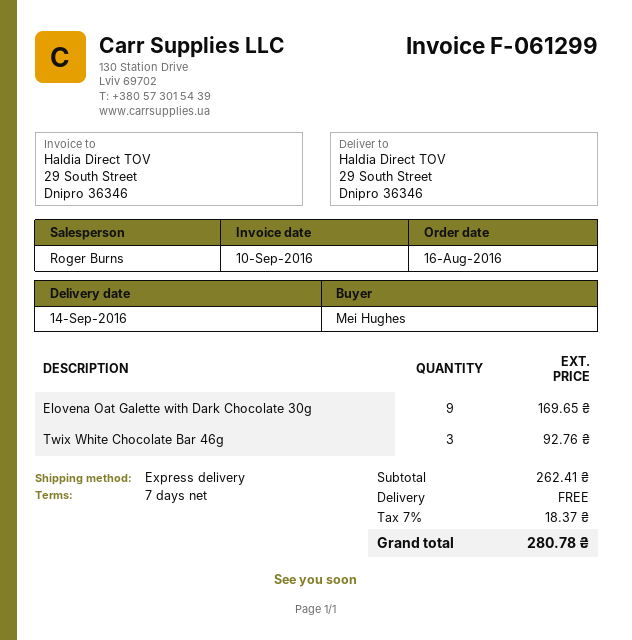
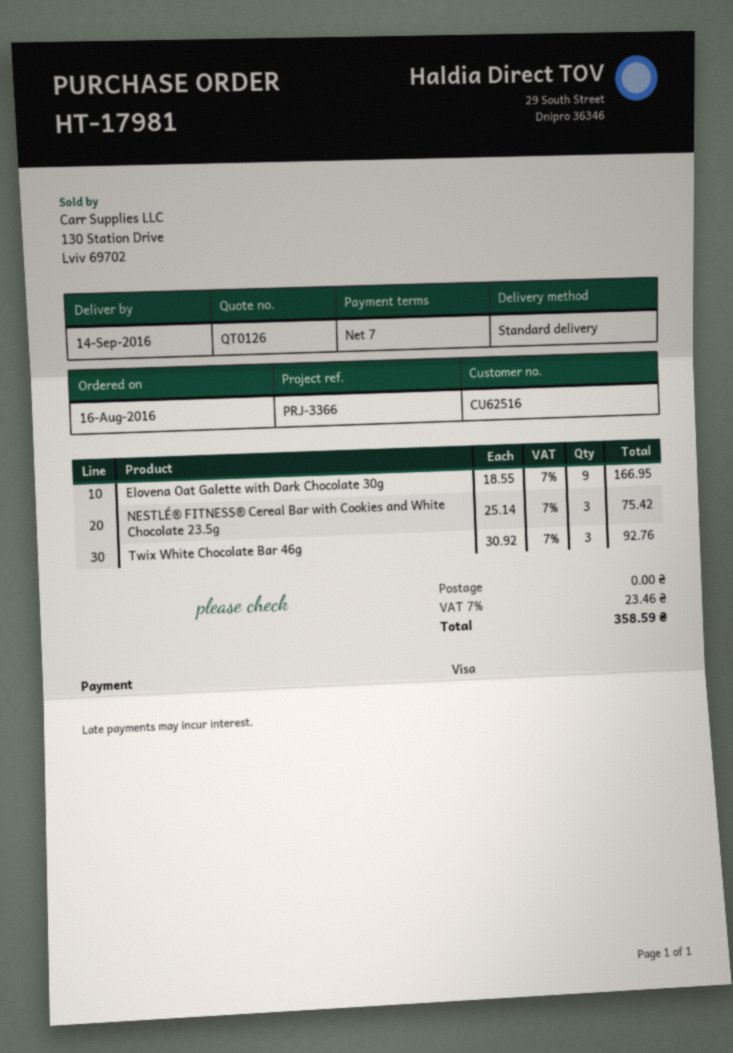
shipping method: express -> standard
Elovena Oat Galette with Dark Chocolate 30g: 9 for 169.65 -> 9 for 166.95
NESTLÉ® FITNESS® Cereal Bar with Cookies and White Chocolate 23.5g: none -> 3 for 75.42
tax: 7% = 18.37 -> 7% = 23.46
total: 280.78 -> 358.59

